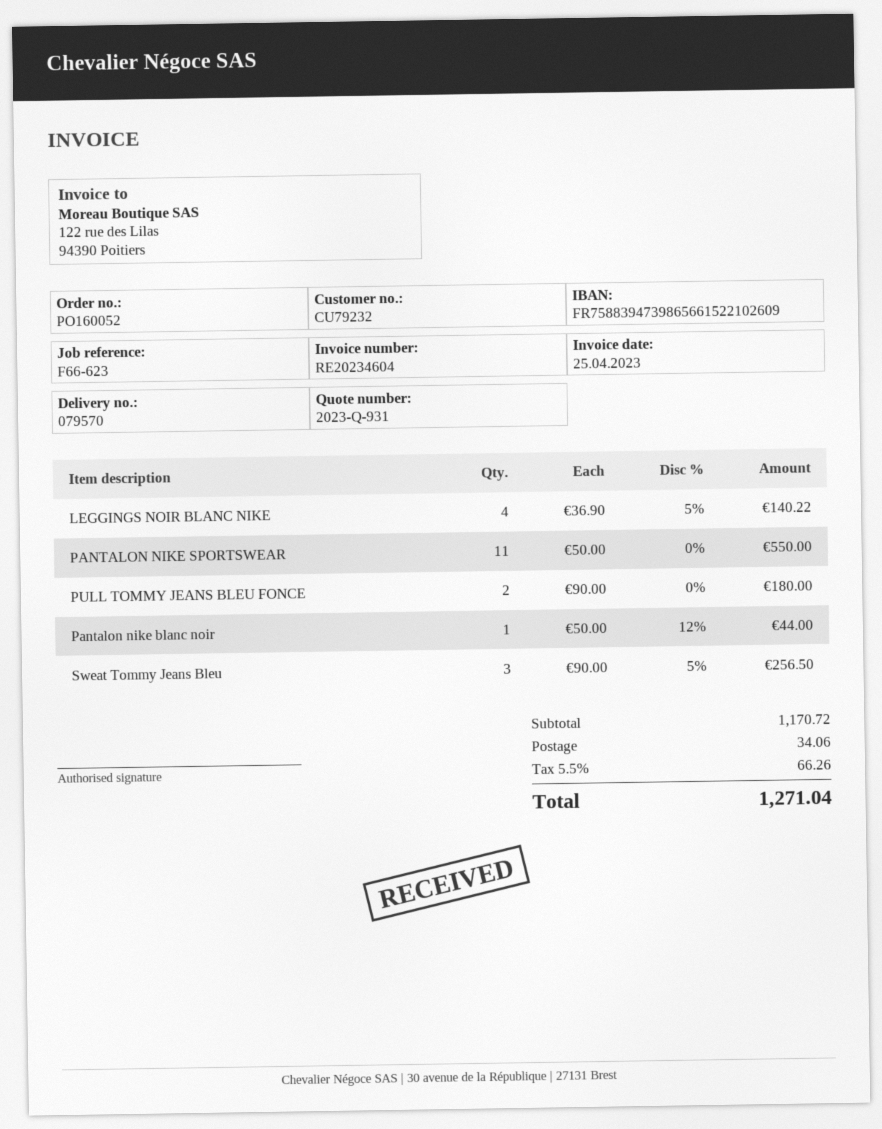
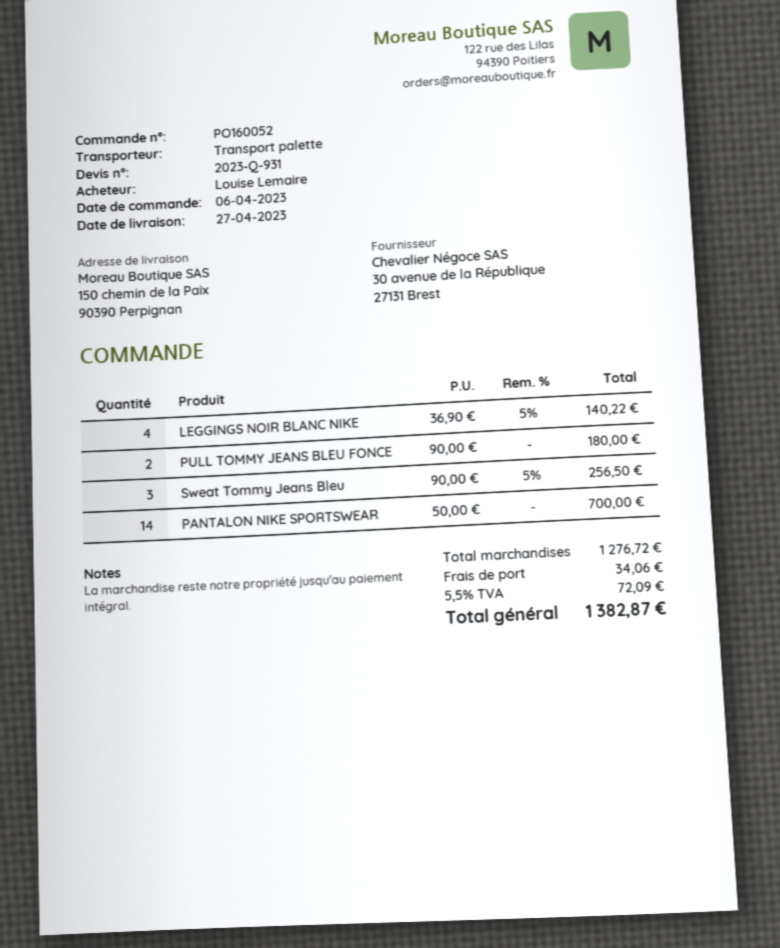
PANTALON NIKE SPORTSWEAR: 11 x 50.00 = 550.00 -> 14 x 50.00 = 700.00
Pantalon nike blanc noir: 1 x 50.00 - 12% = 44.00 -> none
subtotal: 1170.72 -> 1276.72
tax: 5.5% = 66.26 -> 5.5% = 72.09
total: 1271.04 -> 1382.87

